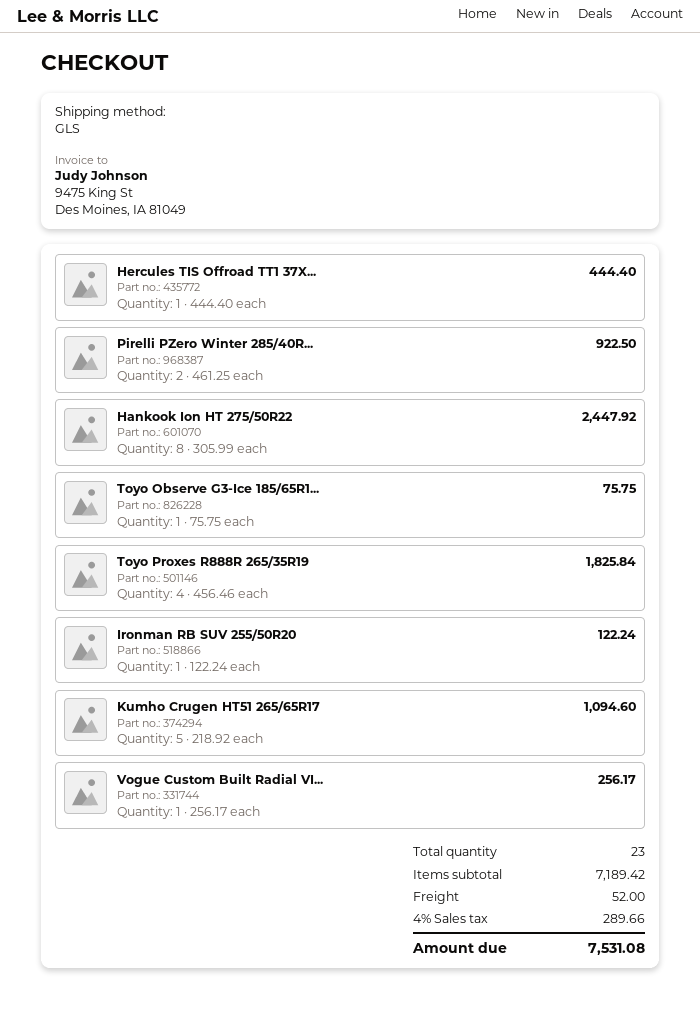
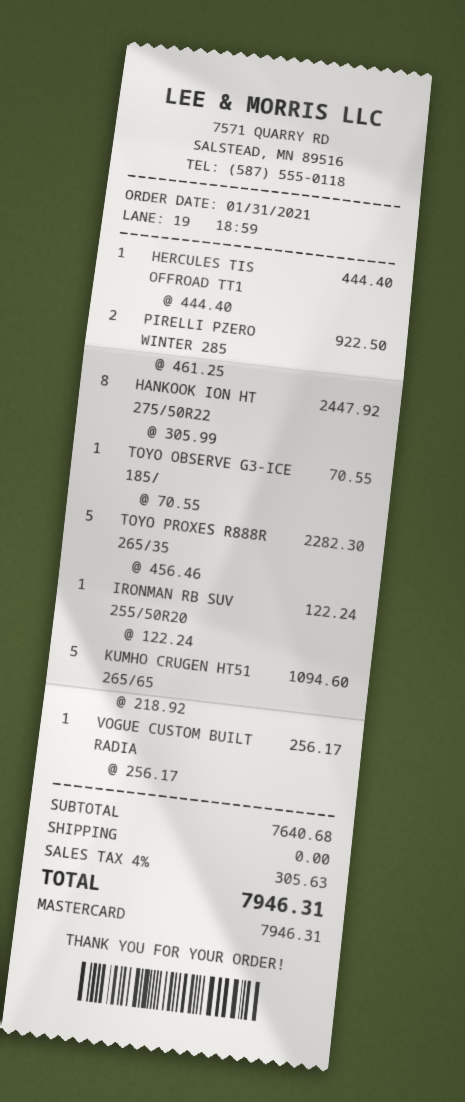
Toyo Observe G3-Ice 185/65R1...: 1 x 75.75 = 75.75 -> 1 x 70.55 = 70.55
Toyo Proxes R888R 265/35R19: 4 x 456.46 = 1825.84 -> 5 x 456.46 = 2282.30
subtotal: 7189.42 -> 7640.68
shipping: 52.00 -> 0.00
tax: 4% = 289.66 -> 4% = 305.63
total: 7531.08 -> 7946.31

